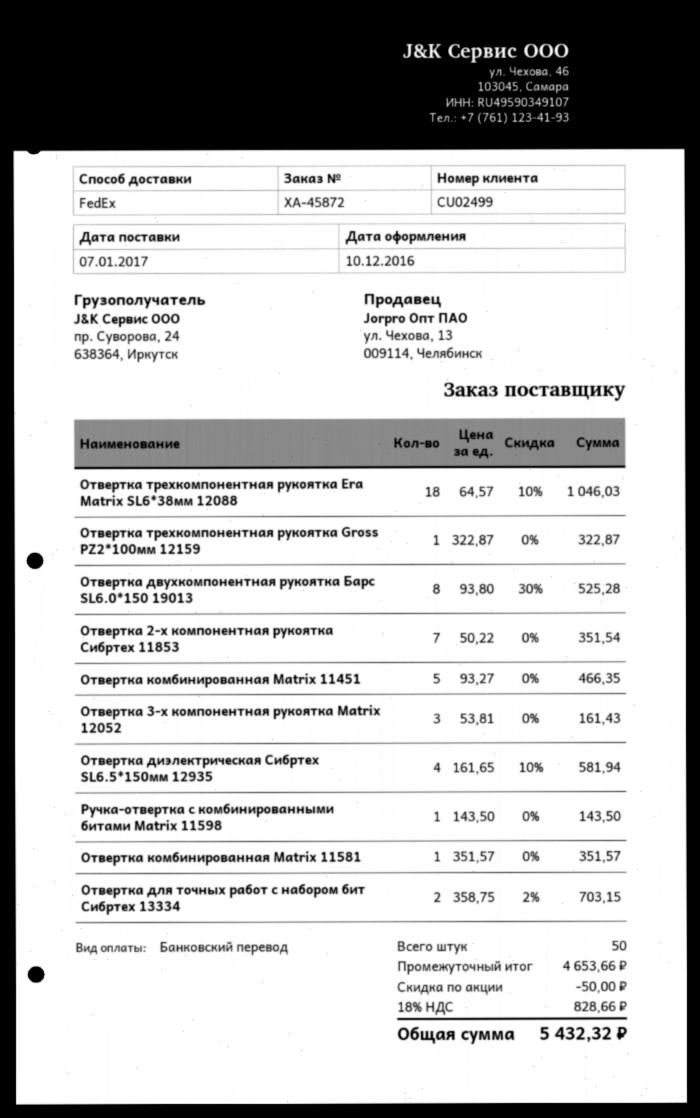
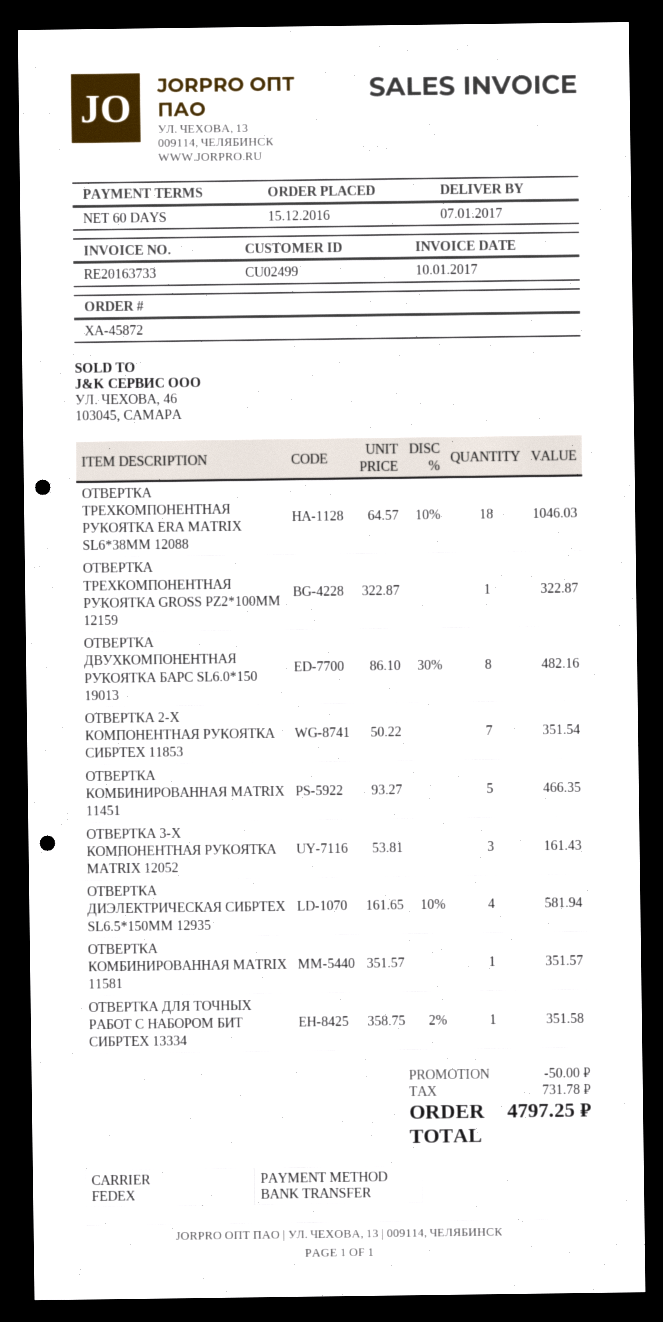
order date: 2016-12-10 -> 2016-12-15
Отвертка двухкомпонентная рукоятка Барс SL6.0*150 19013: 8 x 93.80 - 30% = 525.28 -> 8 x 86.10 - 30% = 482.16
Ручка-отвертка с комбинированными битами Matrix 11598: 1 x 143.50 = 143.50 -> none
Отвертка для точных работ с набором бит Сибртех 13334: 2 x 358.75 - 2% = 703.15 -> 1 x 358.75 - 2% = 351.58
tax: 828.66 -> 731.78
total: 5432.32 -> 4797.25

